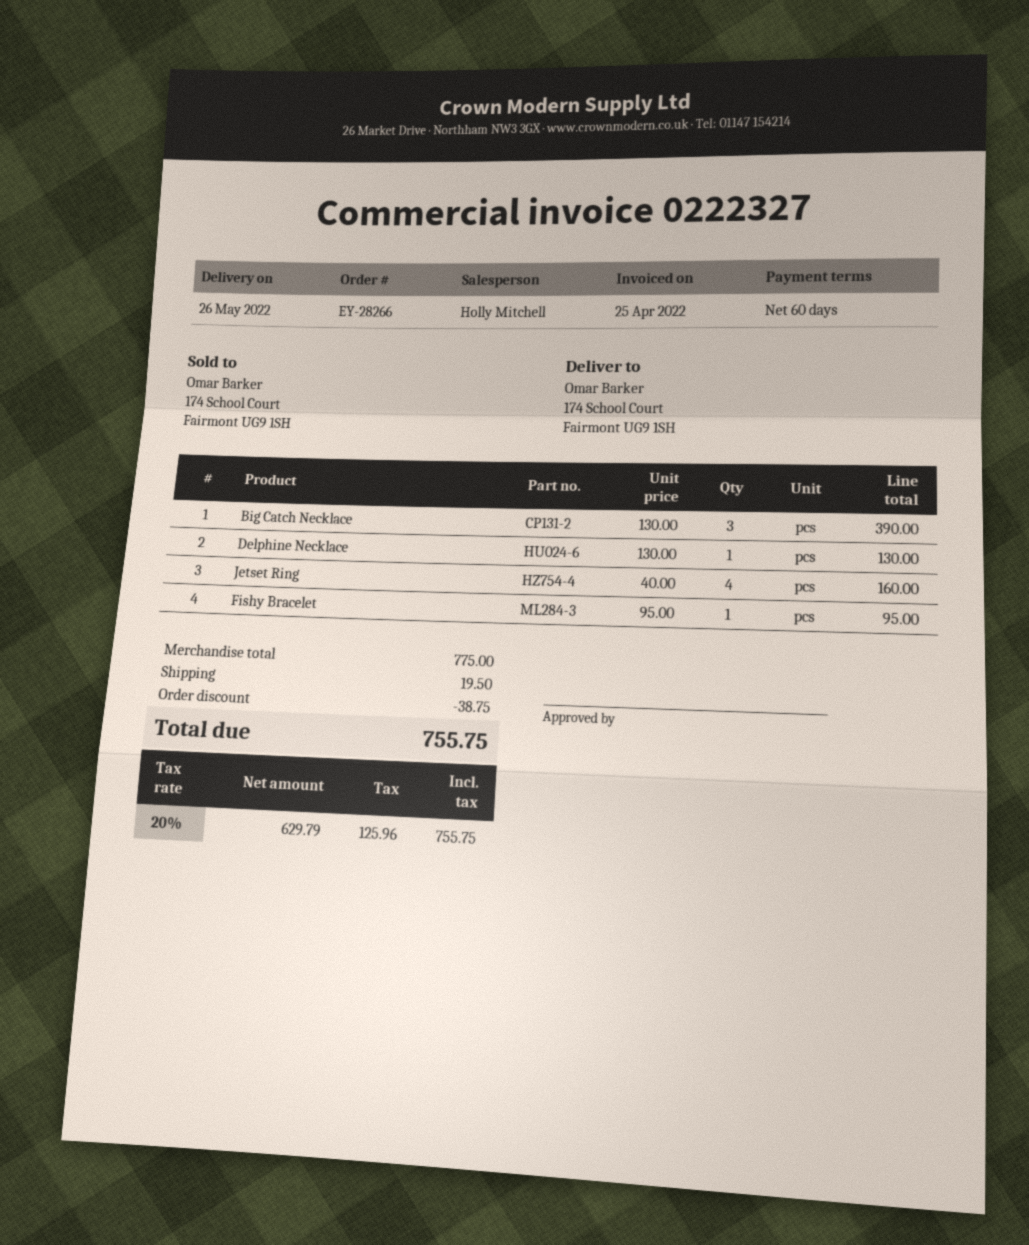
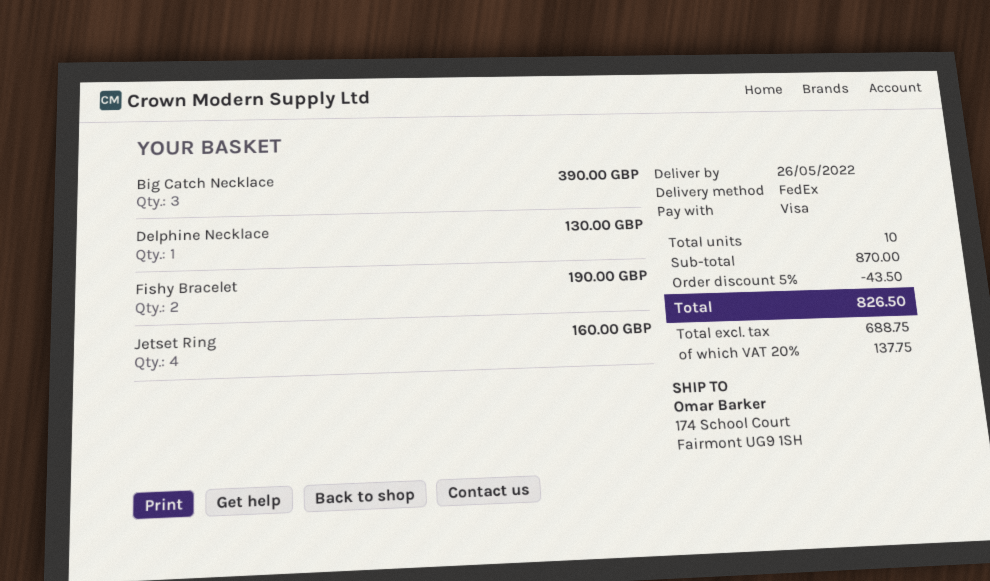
Fishy Bracelet: 1 for 95.00 -> 2 for 190.00
subtotal: 775.00 -> 870.00
discount: 38.75 -> 43.50
shipping: 19.50 -> none
net: 629.79 -> 688.75
tax: 20% = 125.96 -> 20% = 137.75
total: 755.75 -> 826.50

